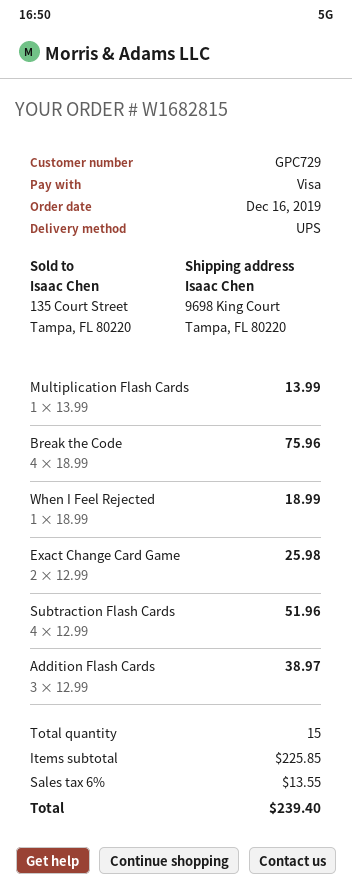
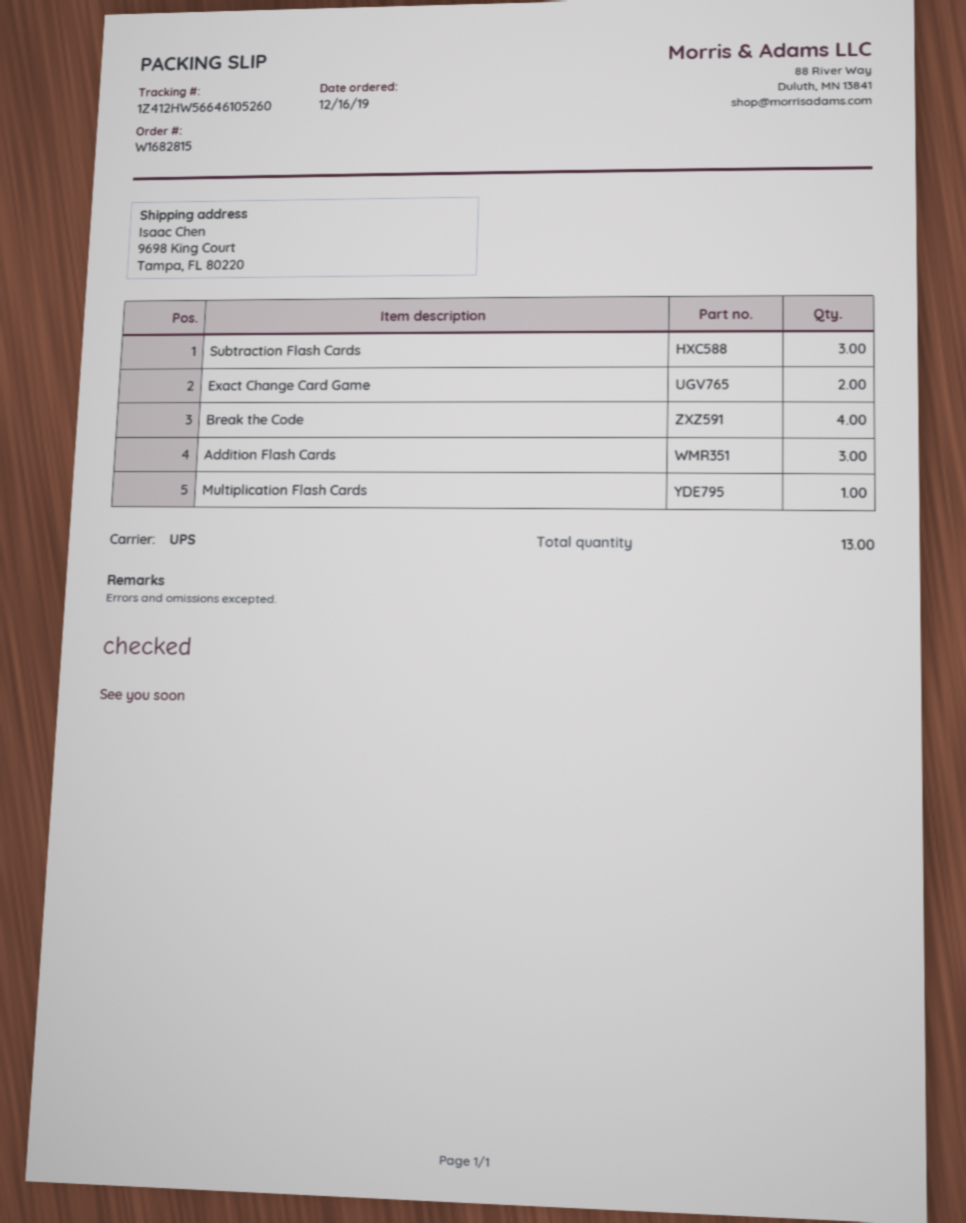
When I Feel Rejected: 1 -> none
Subtraction Flash Cards: 4 -> 3
total quantity: 15 -> 13

